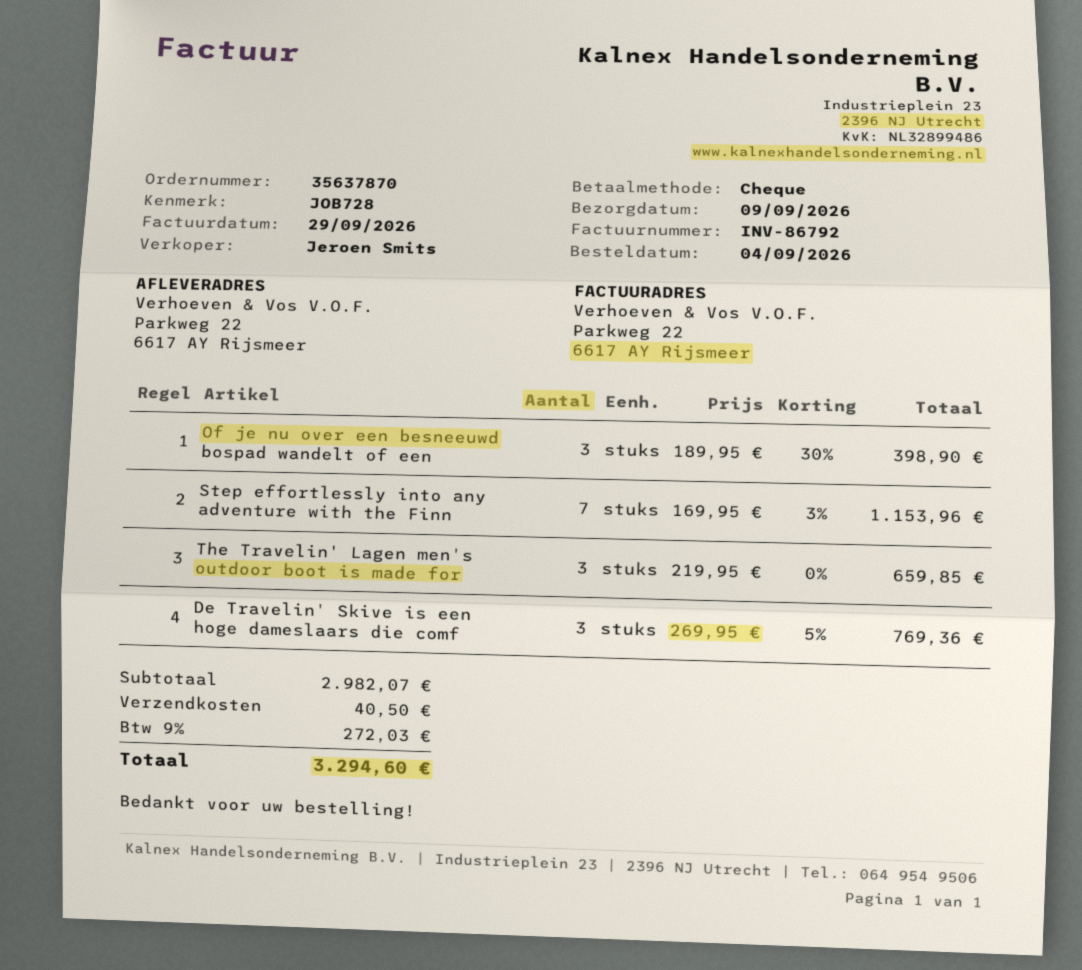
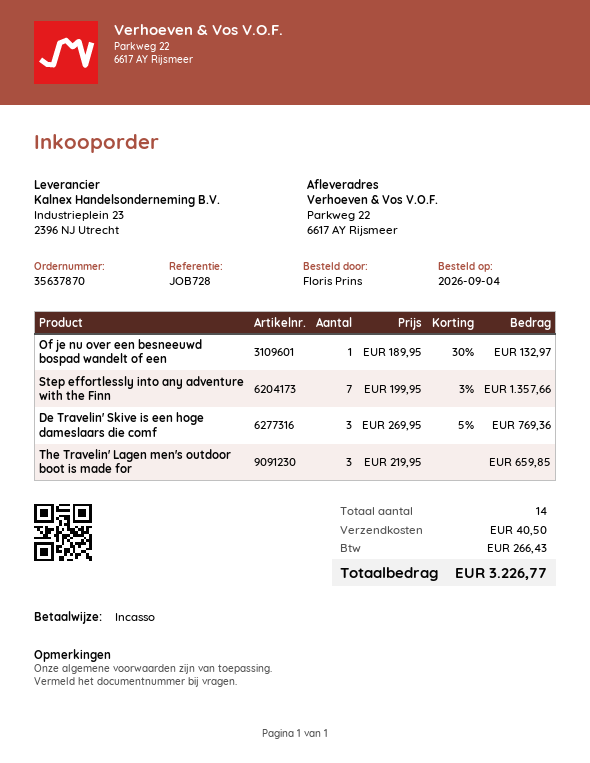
payment method: cheque -> direct debit
Of je nu over een besneeuwd bospad wandelt of een: 3 x 189.95 - 30% = 398.90 -> 1 x 189.95 - 30% = 132.97
Step effortlessly into any adventure with the Finn: 7 x 169.95 - 3% = 1153.96 -> 7 x 199.95 - 3% = 1357.66
tax: 272.03 -> 266.43
total: 3294.60 -> 3226.77

